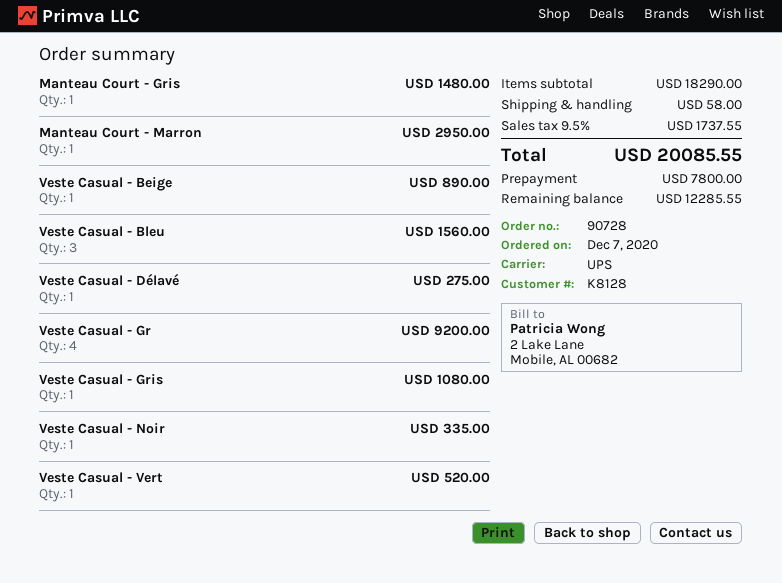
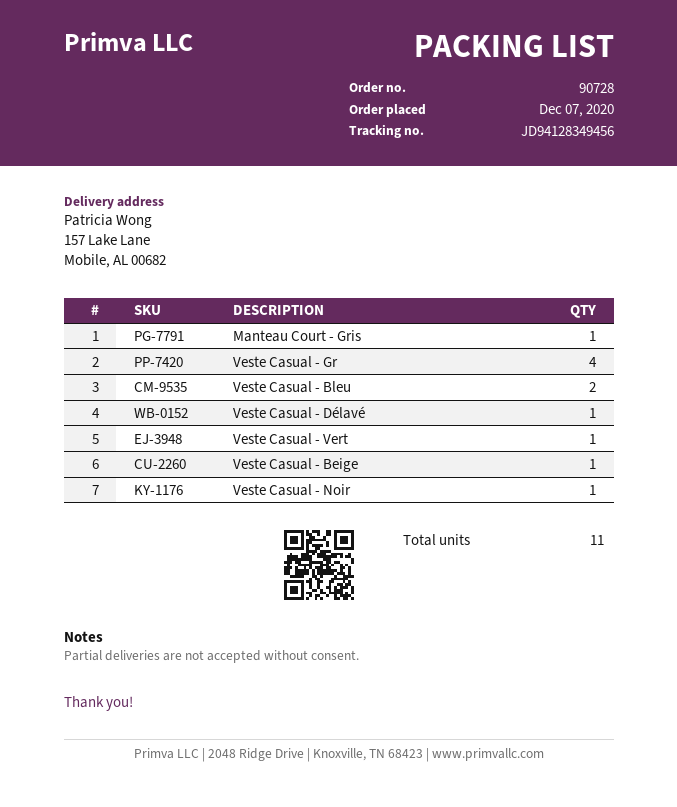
Manteau Court - Marron: 1 -> none
Veste Casual - Bleu: 3 -> 2
Veste Casual - Gris: 1 -> none

